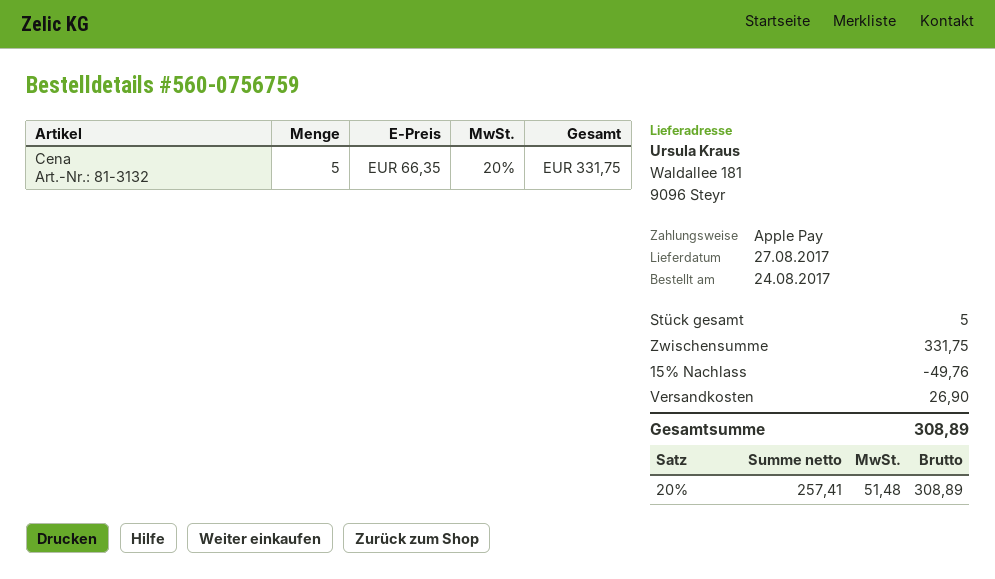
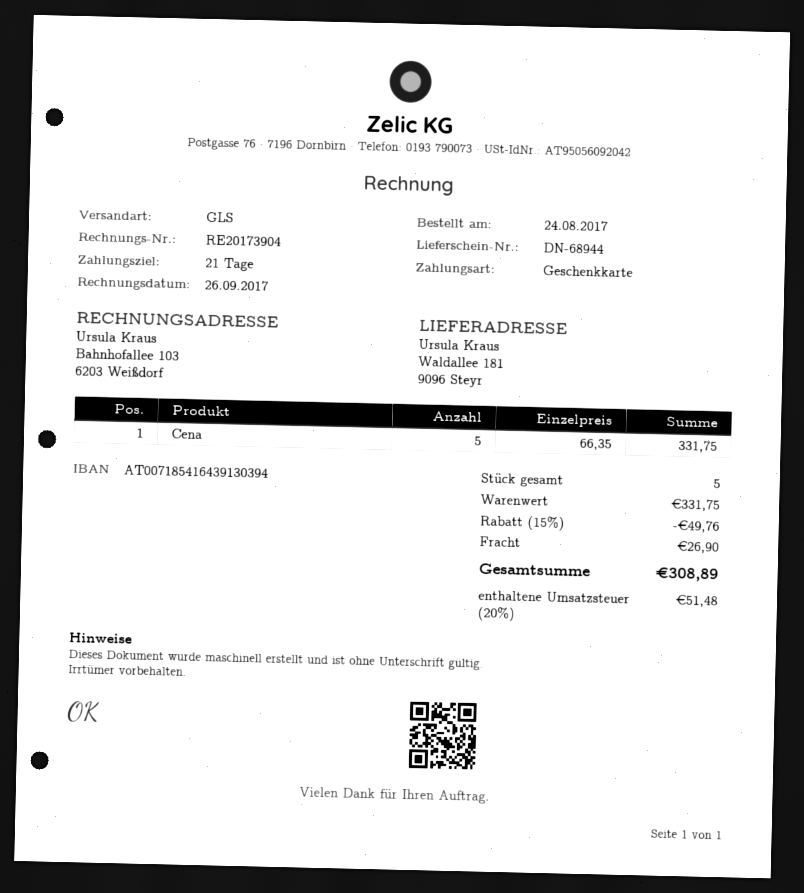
payment method: Apple Pay -> gift card

